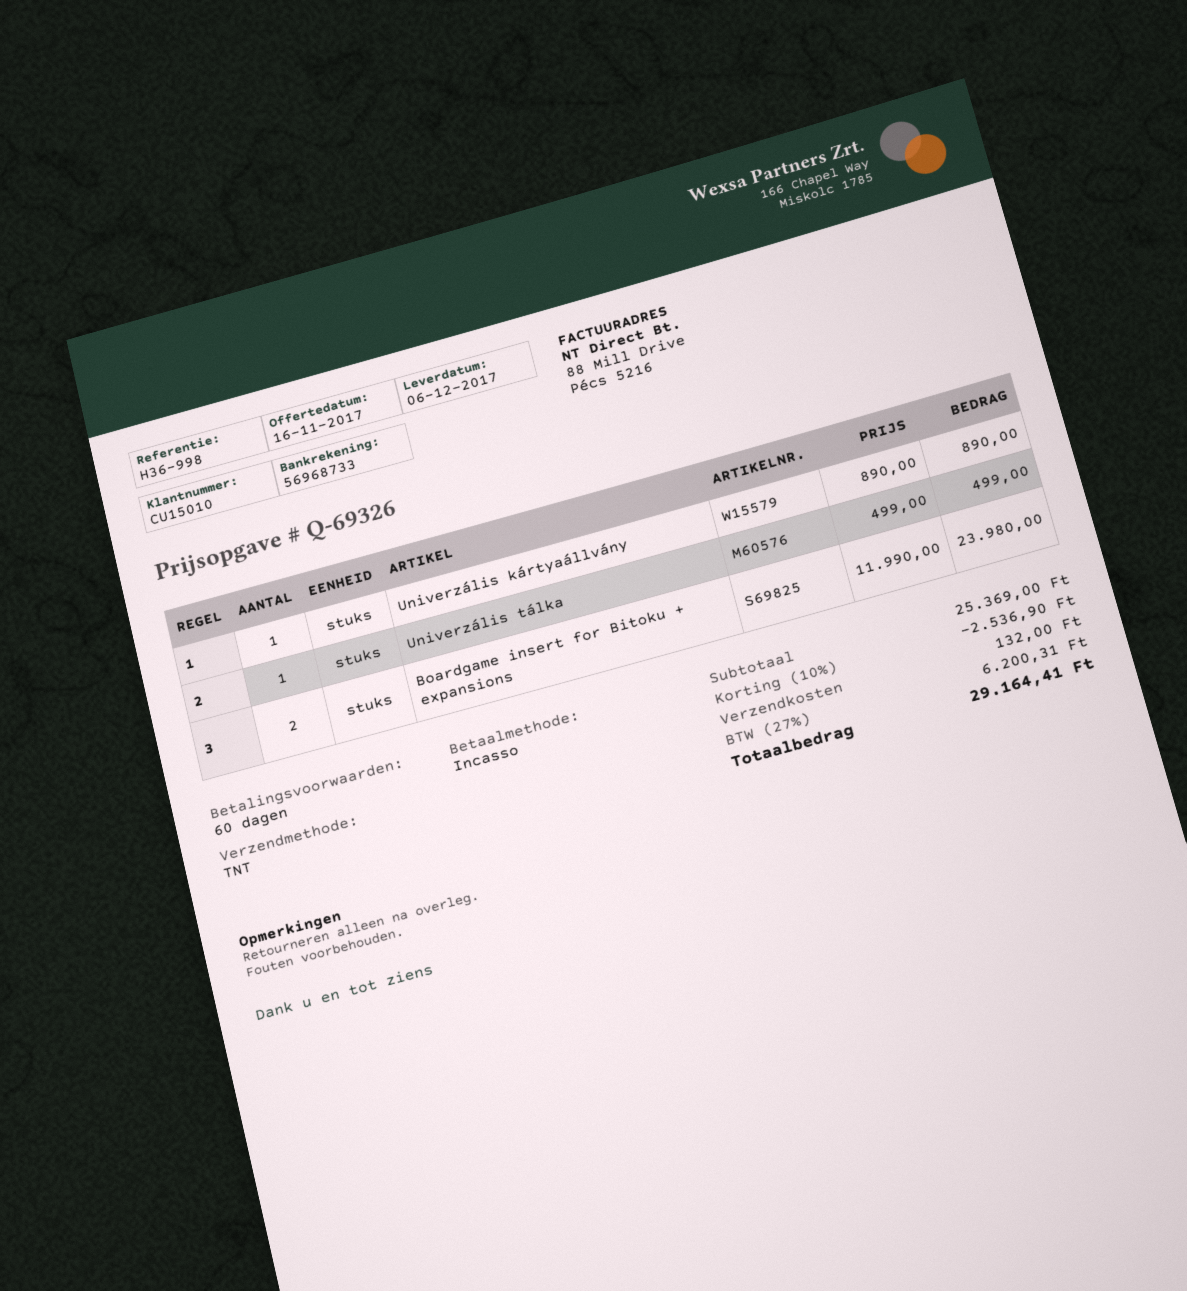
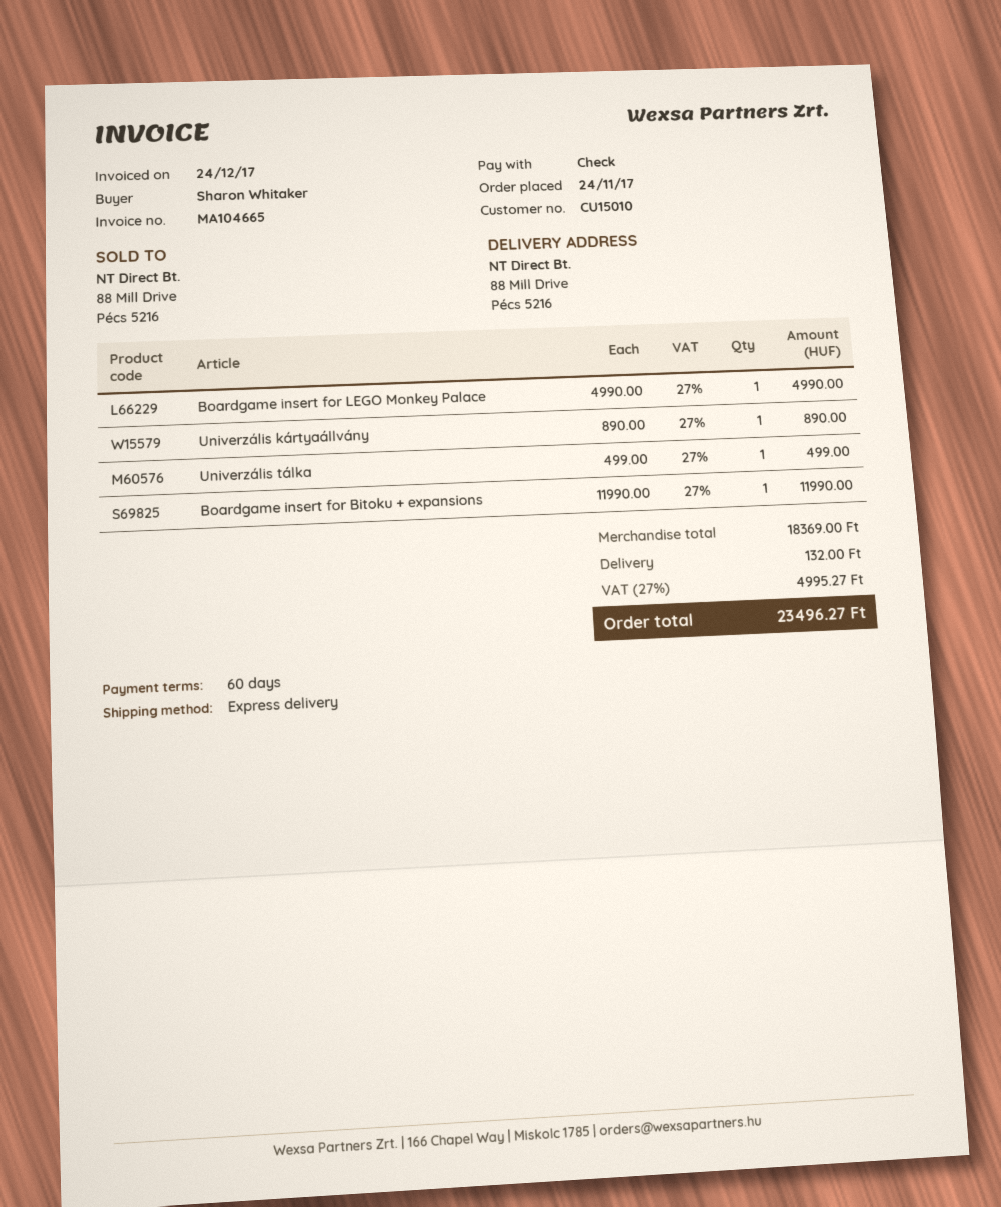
payment method: direct debit -> cheque
shipping method: TNT -> express
Boardgame insert for Bitoku + expansions: 2 x 11990.00 = 23980.00 -> 1 x 11990.00 = 11990.00
Boardgame insert for LEGO Monkey Palace: none -> 1 x 4990.00 = 4990.00
subtotal: 25369.00 -> 18369.00
discount: 10% = 2536.90 -> none
tax: 27% = 6200.31 -> 27% = 4995.27
total: 29164.41 -> 23496.27

